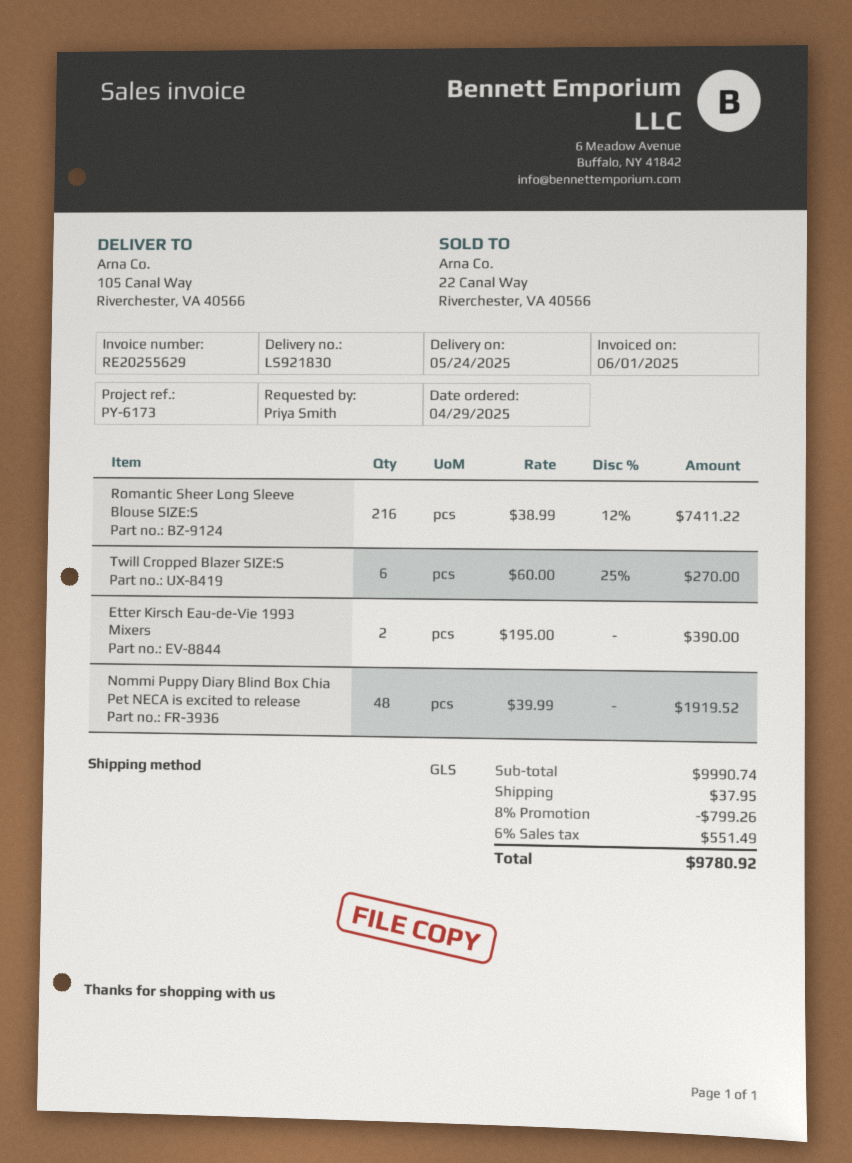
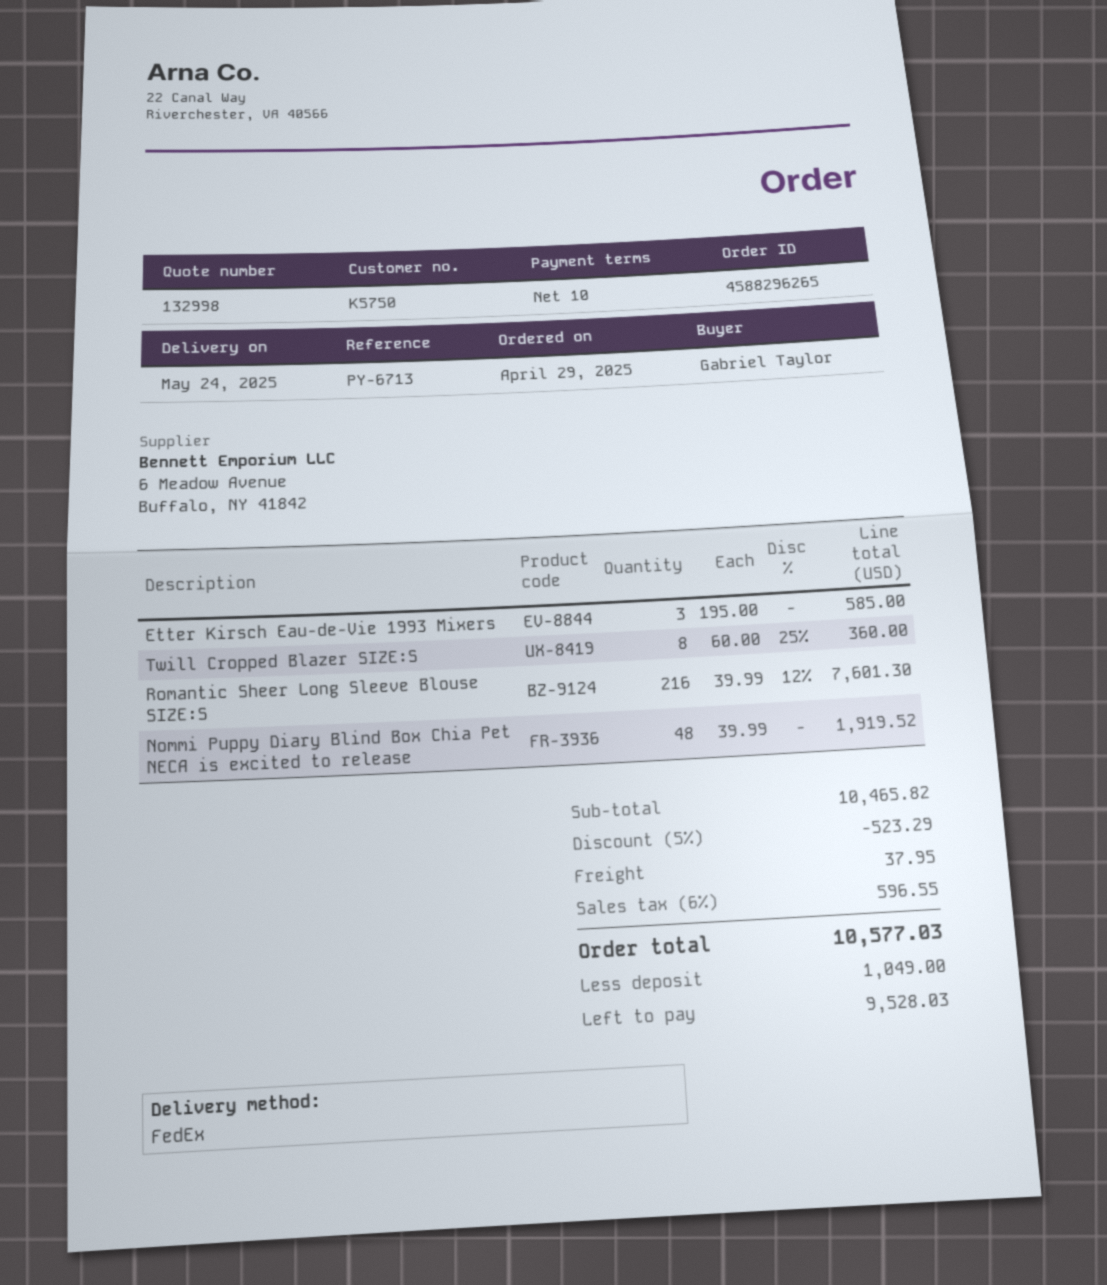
reference: PY-6173 -> PY-6713
ordered by: Priya Smith -> Gabriel Taylor
shipping method: GLS -> FedEx
Romantic Sheer Long Sleeve Blouse SIZE:S: 216 x 38.99 - 12% = 7411.22 -> 216 x 39.99 - 12% = 7601.30
Twill Cropped Blazer SIZE:S: 6 x 60.00 - 25% = 270.00 -> 8 x 60.00 - 25% = 360.00
Etter Kirsch Eau-de-Vie 1993 Mixers: 2 x 195.00 = 390.00 -> 3 x 195.00 = 585.00
subtotal: 9990.74 -> 10465.82
discount: 8% = 799.26 -> 5% = 523.29
tax: 6% = 551.49 -> 6% = 596.55
total: 9780.92 -> 10577.03

